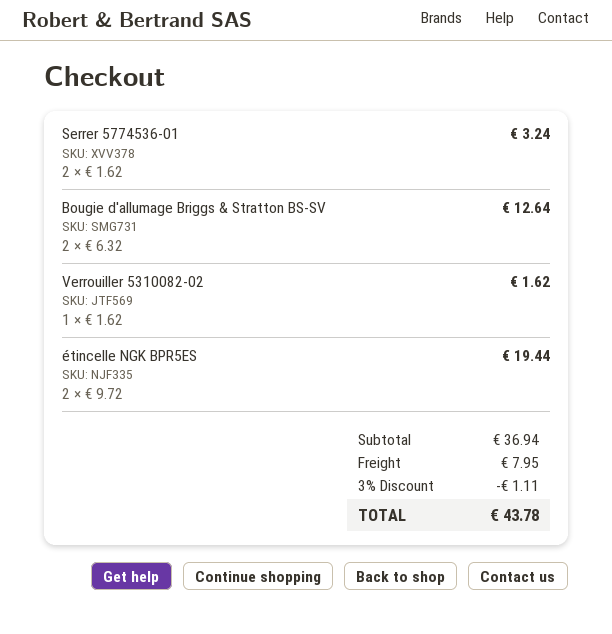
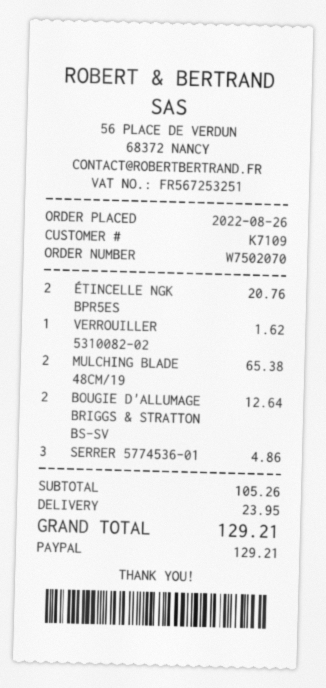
Serrer 5774536-01: 2 for 3.24 -> 3 for 4.86
étincelle NGK BPR5ES: 2 for 19.44 -> 2 for 20.76
MULCHING BLADE 48CM/19: none -> 2 for 65.38
subtotal: 36.94 -> 105.26
discount: 3% = 1.11 -> none
shipping: 7.95 -> 23.95
total: 43.78 -> 129.21

